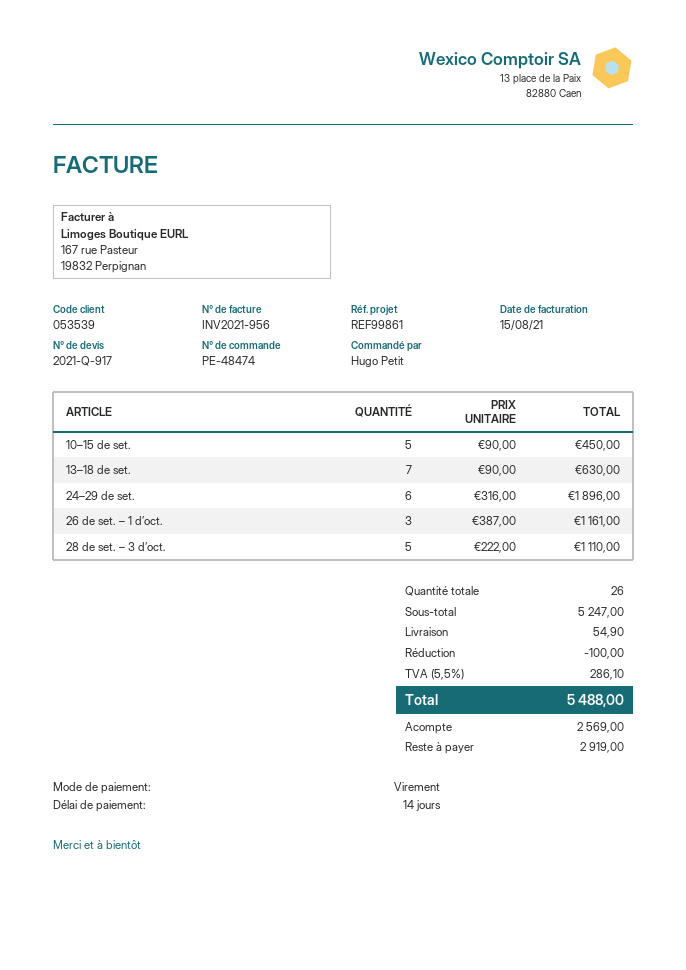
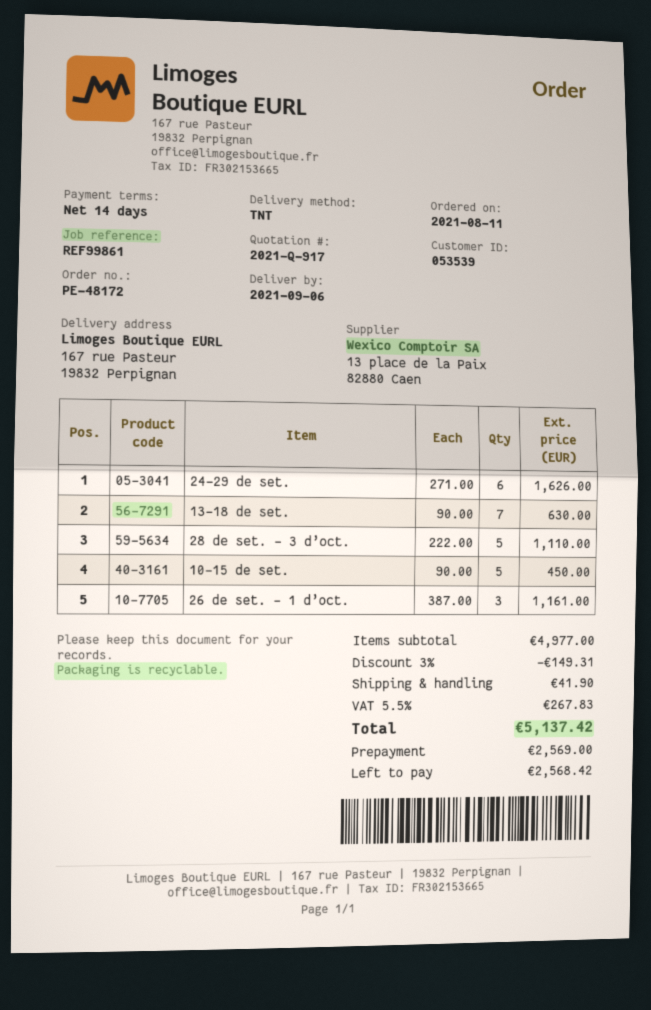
order number: PE-48474 -> PE-48172
24–29 de set.: 6 x 316.00 = 1896.00 -> 6 x 271.00 = 1626.00
subtotal: 5247.00 -> 4977.00
discount: 100.00 -> 149.31
shipping: 54.90 -> 41.90
tax: 5.5% = 286.10 -> 5.5% = 267.83
total: 5488.00 -> 5137.42
balance: 2919.00 -> 2568.42

